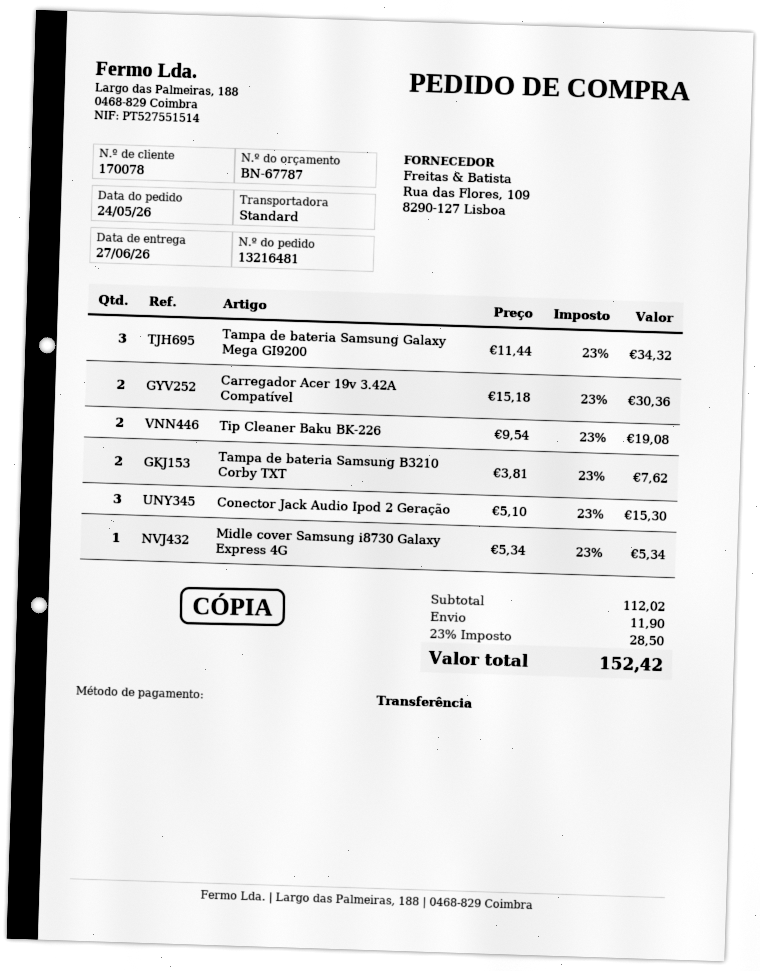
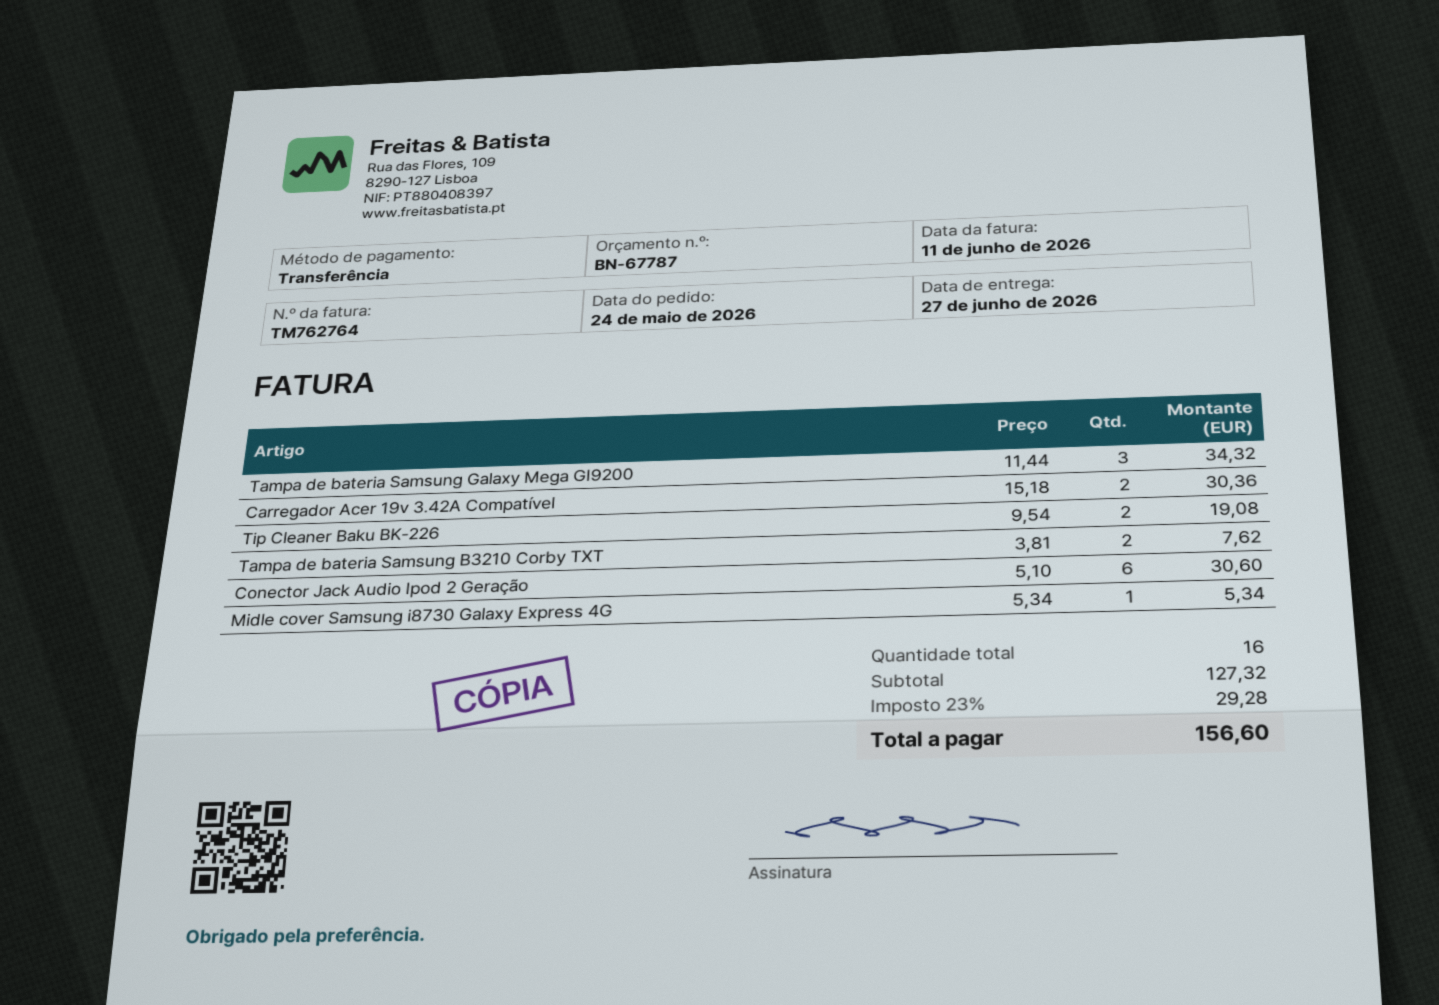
Conector Jack Audio Ipod 2 Geração: 3 x 5.10 = 15.30 -> 6 x 5.10 = 30.60
subtotal: 112.02 -> 127.32
shipping: 11.90 -> none
tax: 23% = 28.50 -> 23% = 29.28
total: 152.42 -> 156.60

